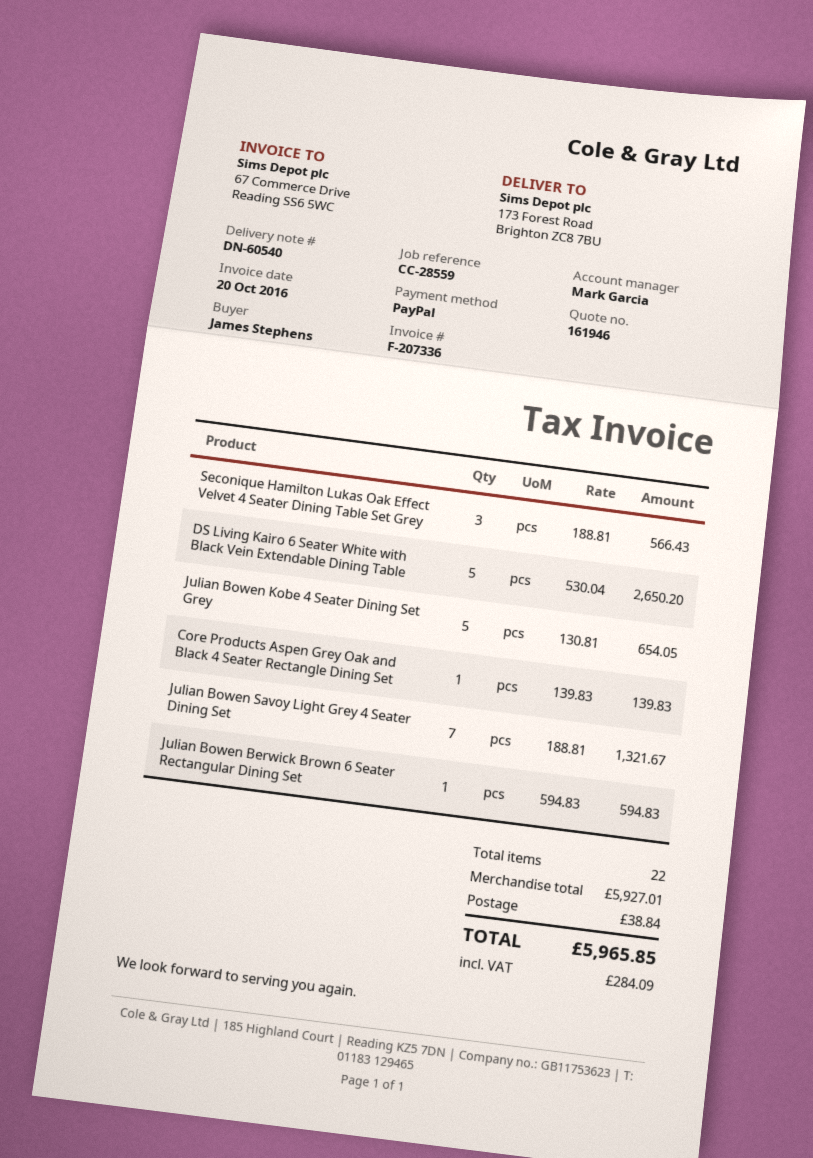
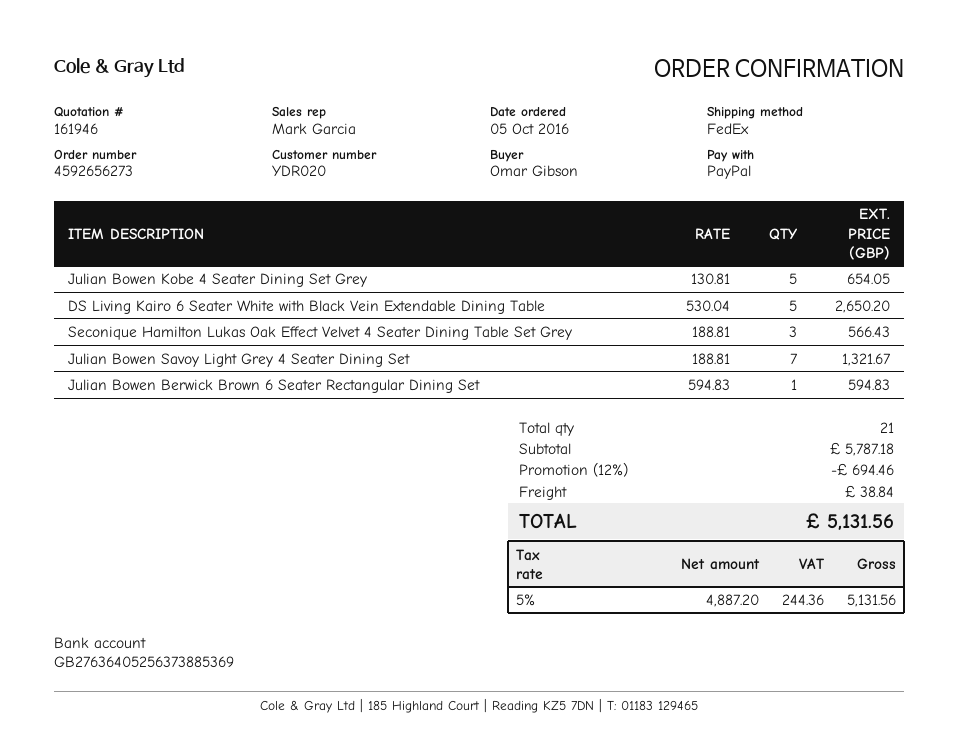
ordered by: James Stephens -> Omar Gibson
Core Products Aspen Grey Oak and Black 4 Seater Rectangle Dining Set: 1 x 139.83 = 139.83 -> none
total quantity: 22 -> 21
subtotal: 5927.01 -> 5787.18
discount: none -> 12% = 694.46
tax: 284.09 -> 244.36
total: 5965.85 -> 5131.56

